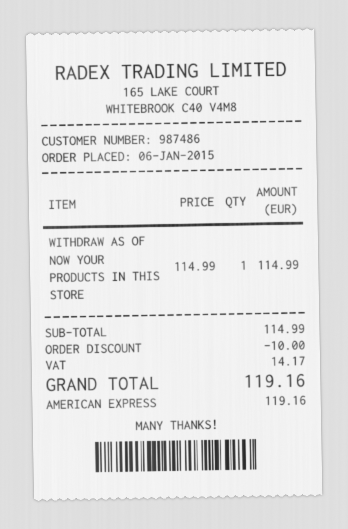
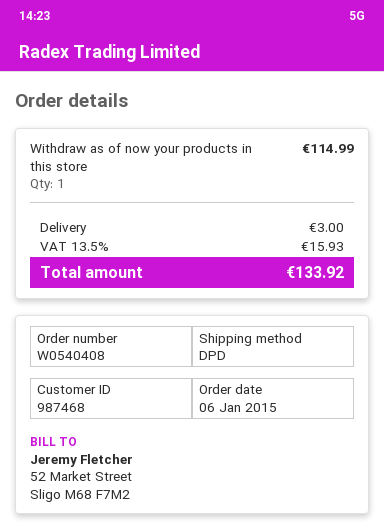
customer number: 987486 -> 987468
discount: 10.00 -> none
shipping: none -> 3.00
tax: 14.17 -> 15.93
total: 119.16 -> 133.92

